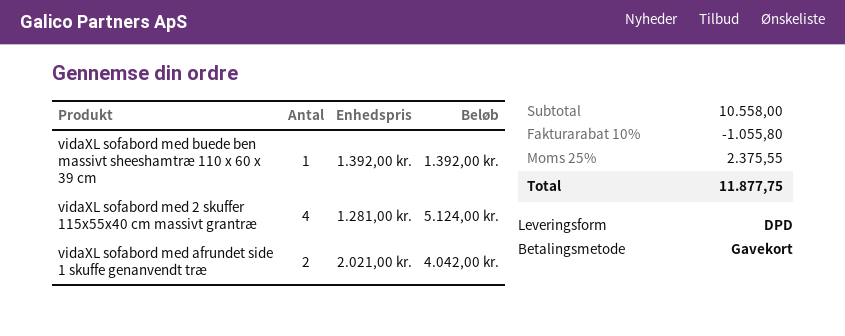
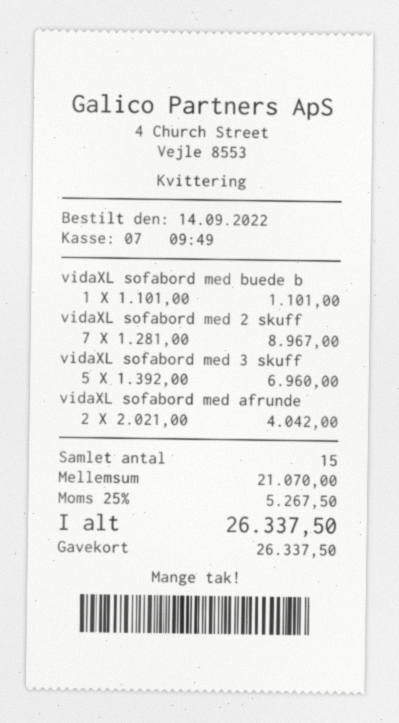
vidaXL sofabord med buede ben massivt sheeshamtræ 110 x 60 x 39 cm: 1 x 1392.00 = 1392.00 -> 1 x 1101.00 = 1101.00
vidaXL sofabord med 2 skuffer 115x55x40 cm massivt grantræ: 4 x 1281.00 = 5124.00 -> 7 x 1281.00 = 8967.00
vidaXL sofabord med 3 skuff: none -> 5 x 1392.00 = 6960.00
subtotal: 10558.00 -> 21070.00
discount: 10% = 1055.80 -> none
tax: 25% = 2375.55 -> 25% = 5267.50
total: 11877.75 -> 26337.50

